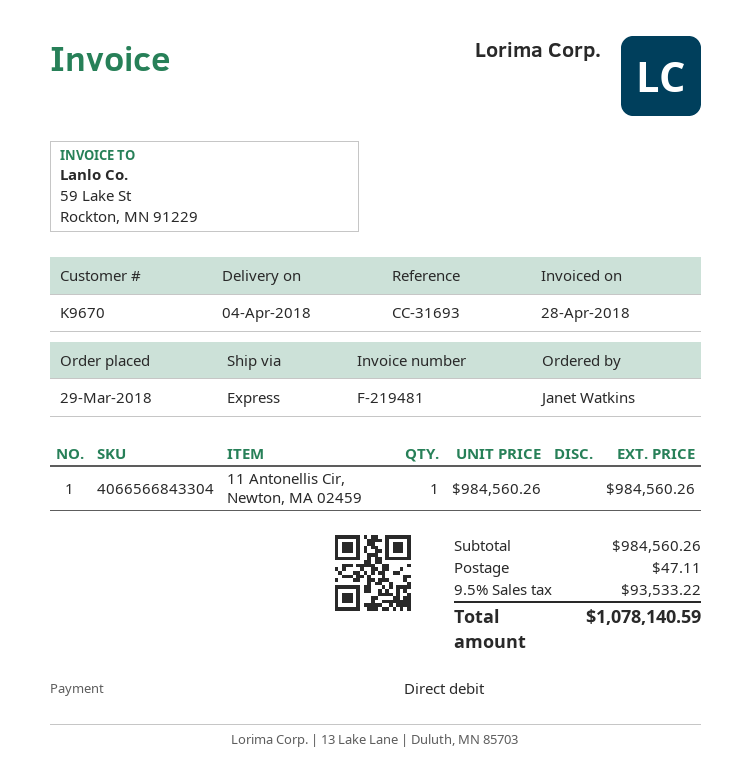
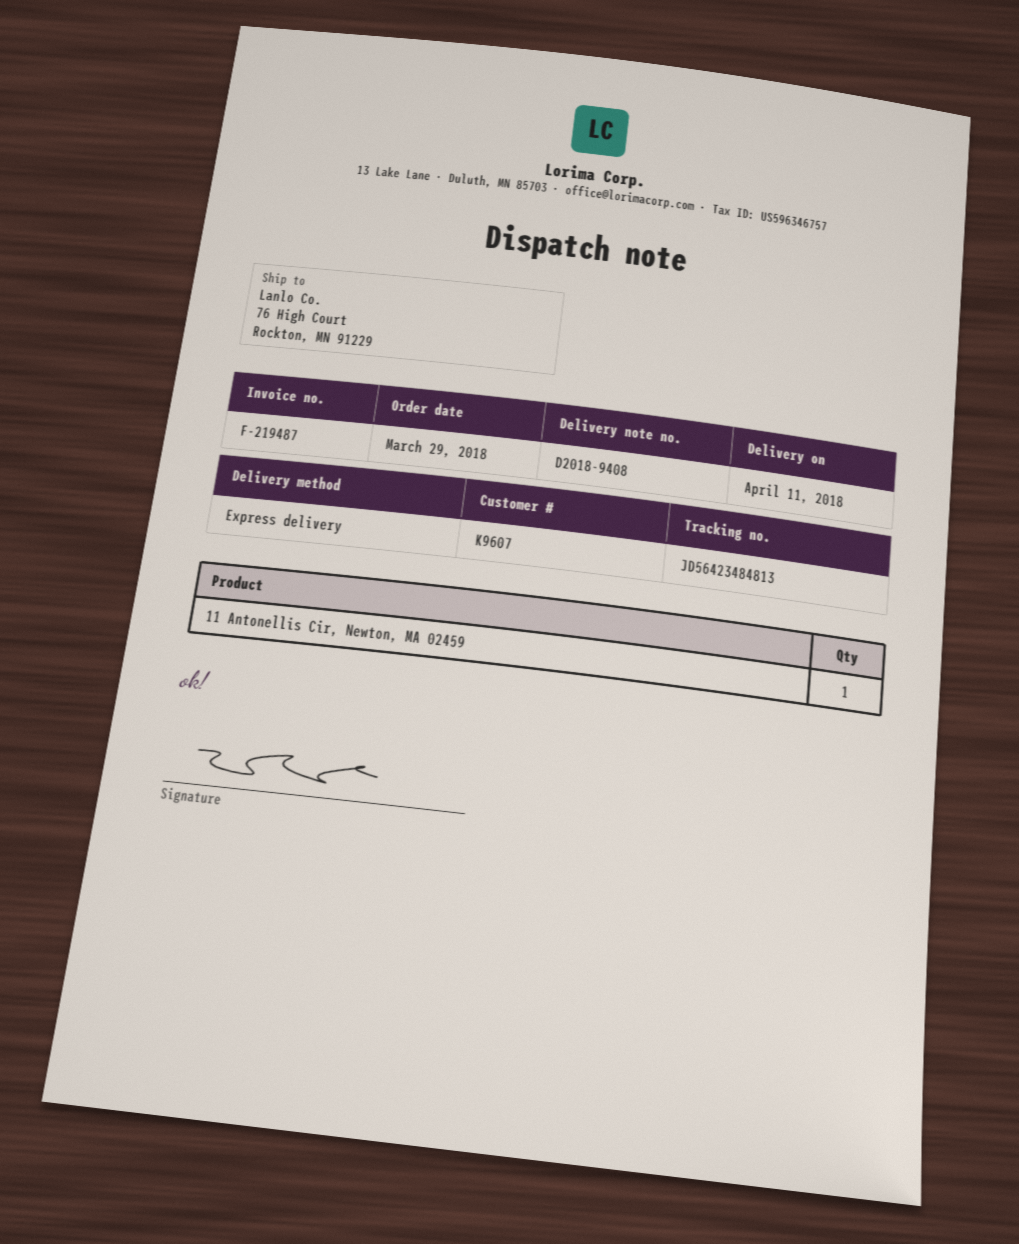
delivery date: 2018-04-04 -> 2018-04-11
invoice number: F-219481 -> F-219487
customer number: K9670 -> K9607

